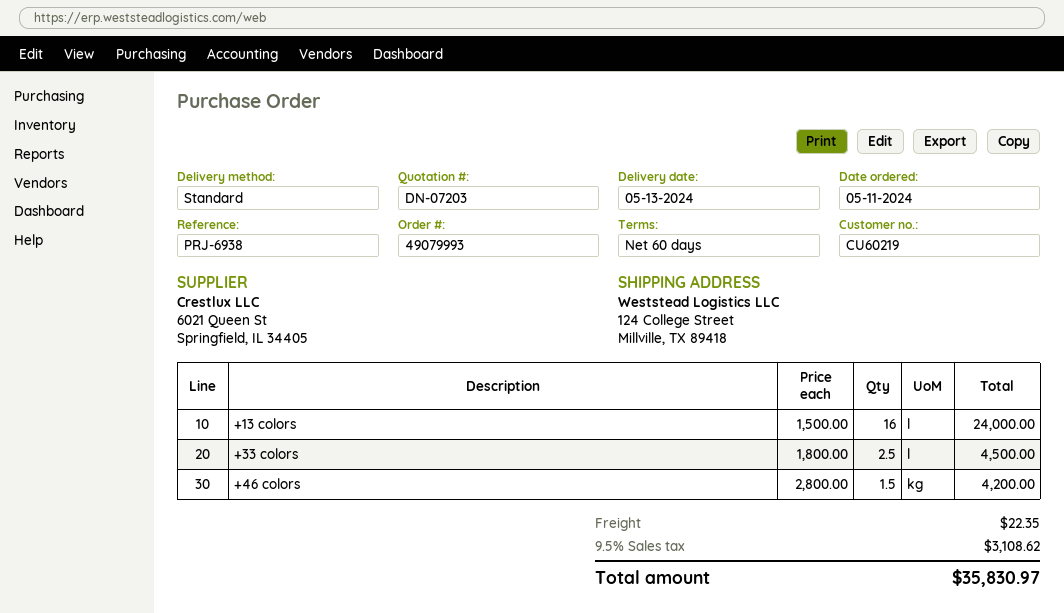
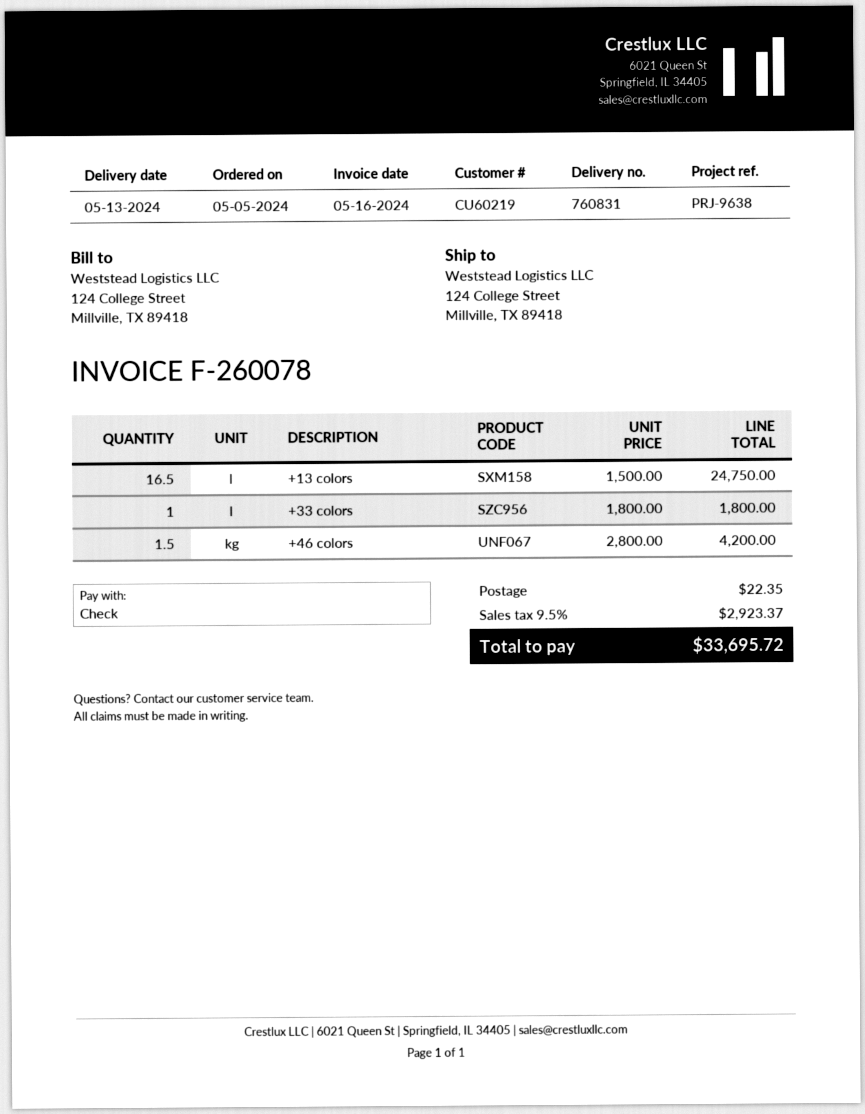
order date: 2024-05-11 -> 2024-05-05
reference: PRJ-6938 -> PRJ-9638
+13 colors: 16 x 1500.00 = 24000.00 -> 16.5 x 1500.00 = 24750.00
+33 colors: 2.5 x 1800.00 = 4500.00 -> 1 x 1800.00 = 1800.00
tax: 9.5% = 3108.62 -> 9.5% = 2923.37
total: 35830.97 -> 33695.72

